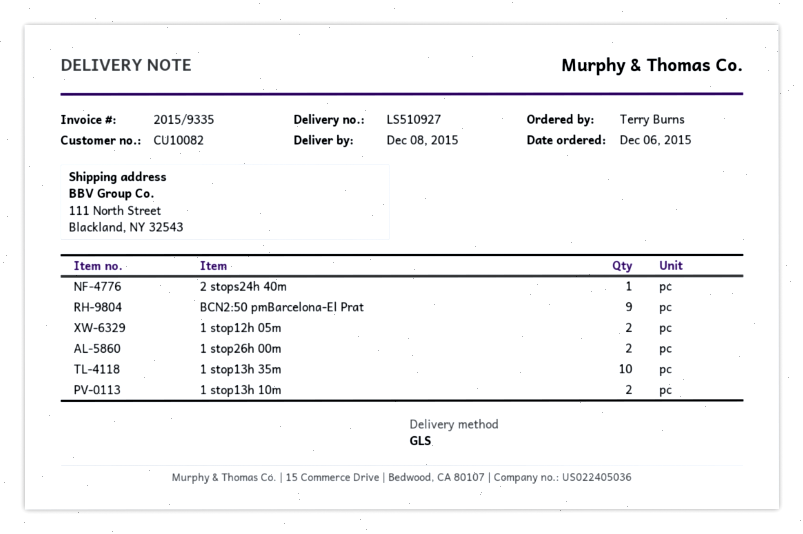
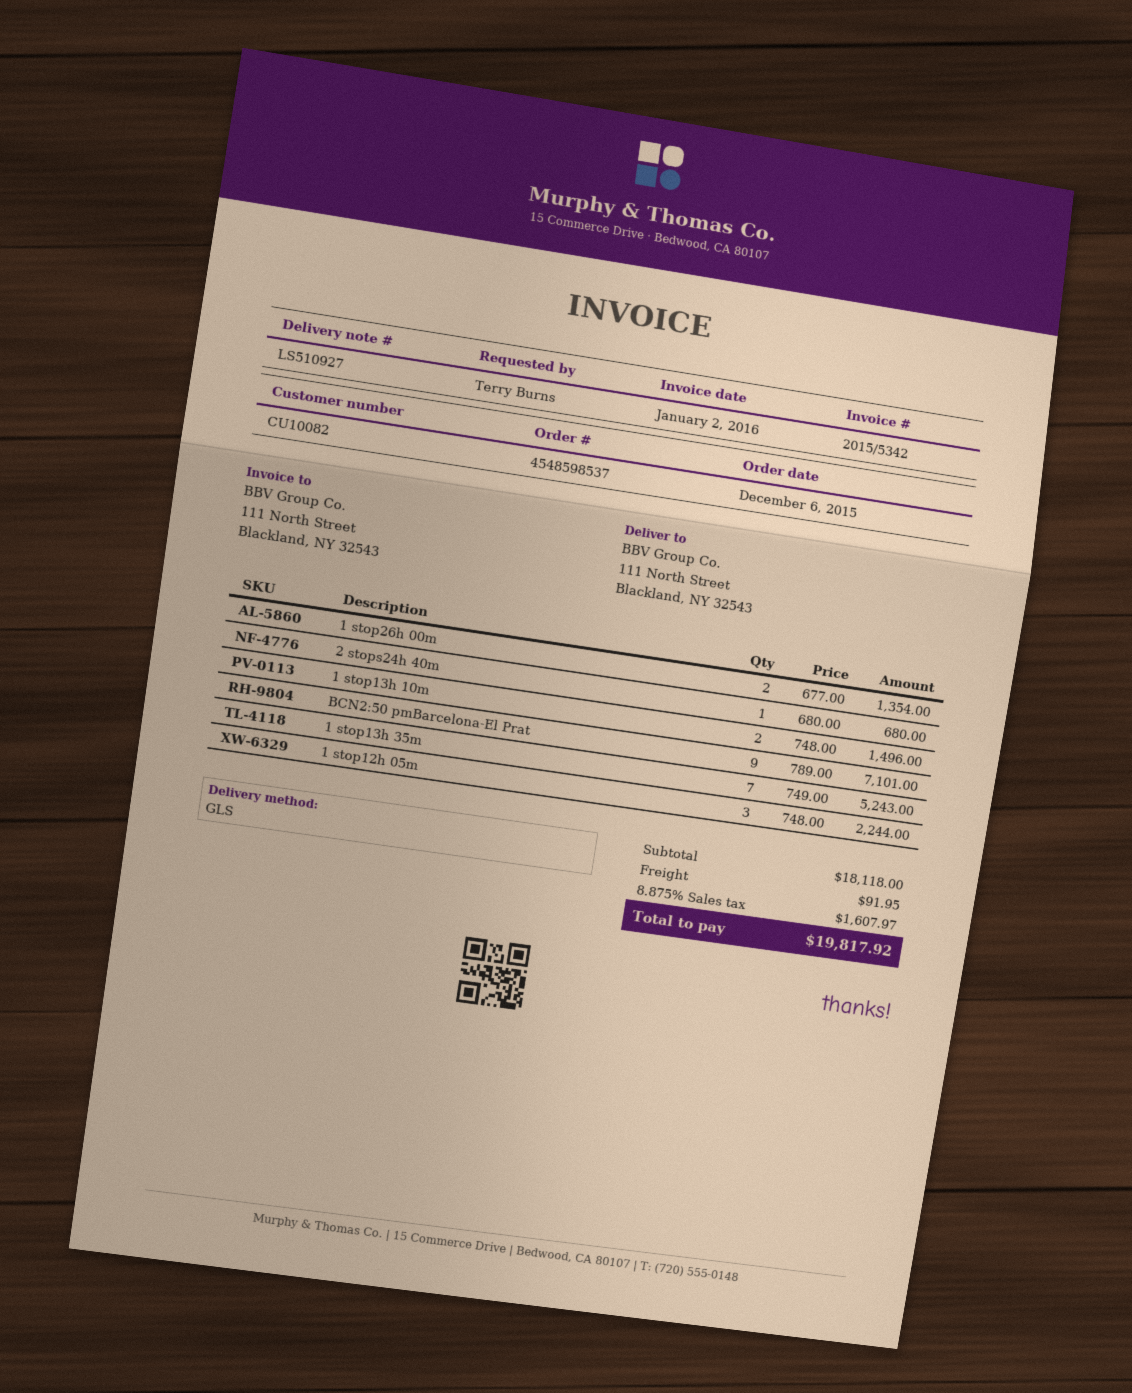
invoice number: 2015/9335 -> 2015/5342
1 stop12h 05m: 2 -> 3
1 stop13h 35m: 10 -> 7

